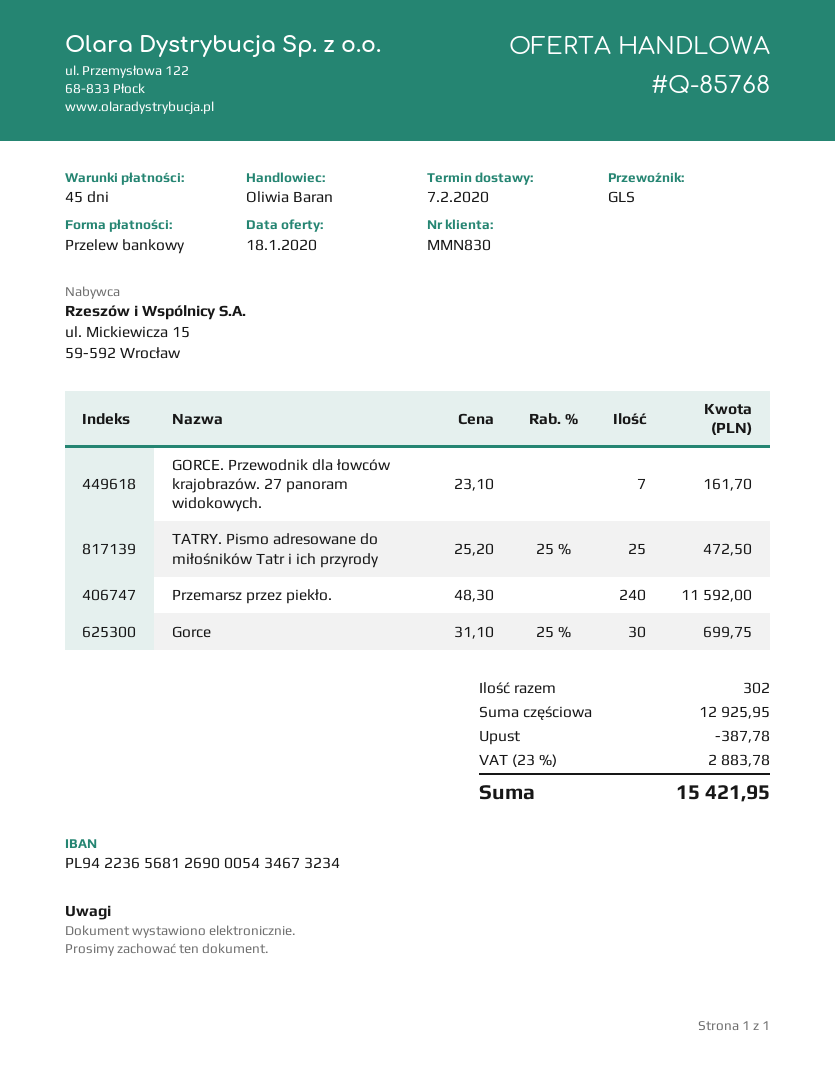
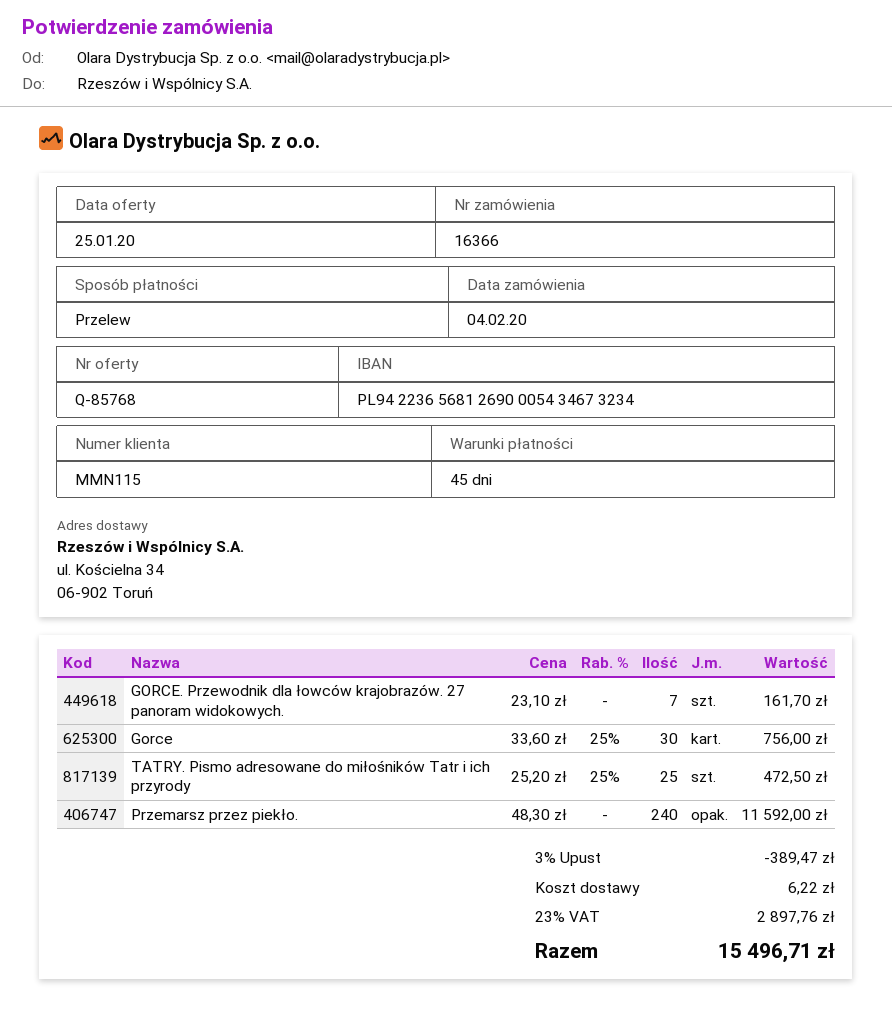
quote date: 2020-01-18 -> 2020-01-25
customer number: MMN830 -> MMN115
Gorce: 30 x 31.10 - 25% = 699.75 -> 30 x 33.60 - 25% = 756.00
discount: 387.78 -> 389.47
shipping: none -> 6.22
tax: 23% = 2883.78 -> 23% = 2897.76
total: 15421.95 -> 15496.71

